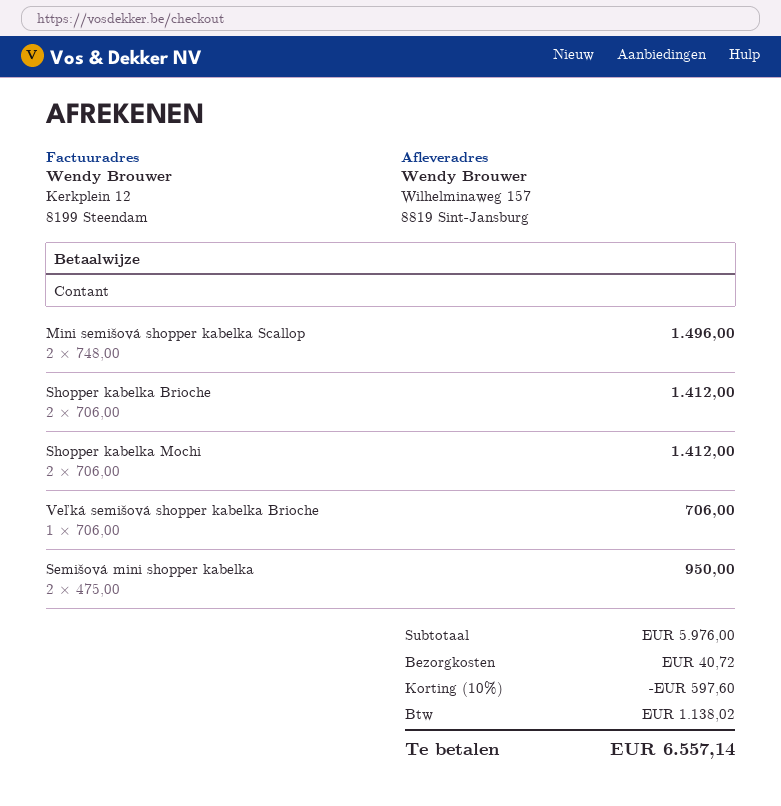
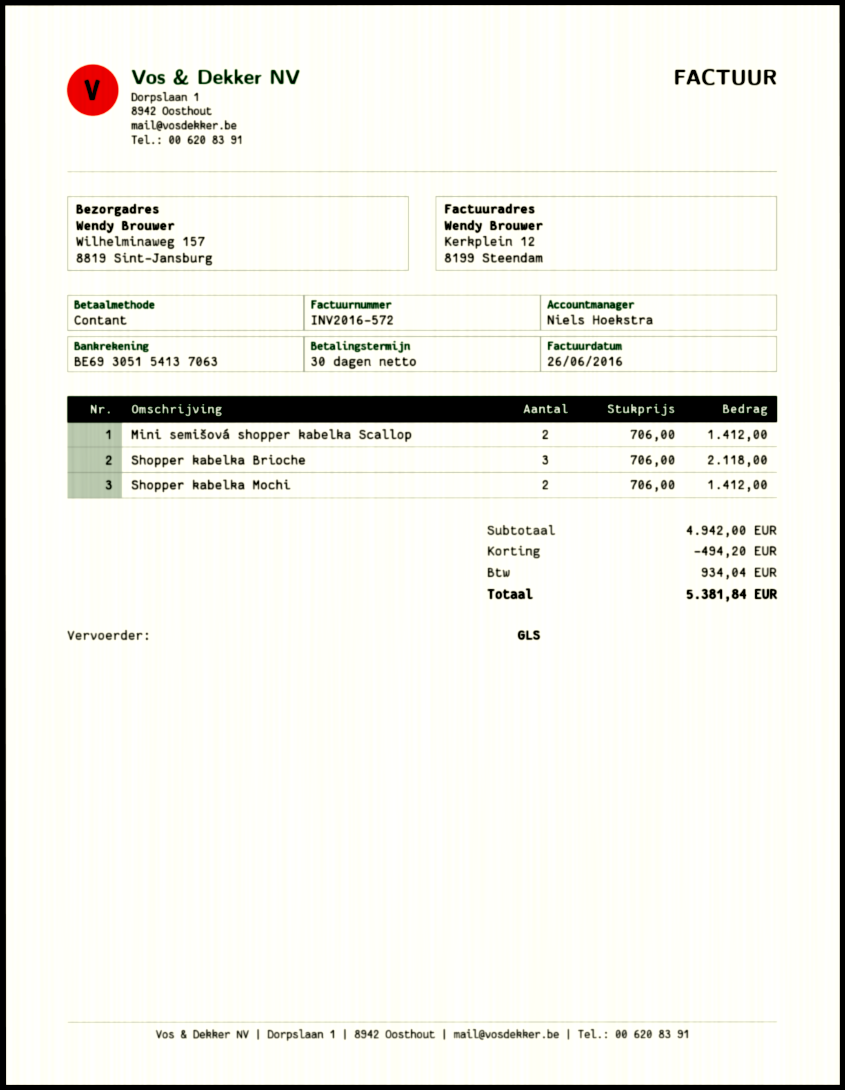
Mini semišová shopper kabelka Scallop: 2 x 748.00 = 1496.00 -> 2 x 706.00 = 1412.00
Shopper kabelka Brioche: 2 x 706.00 = 1412.00 -> 3 x 706.00 = 2118.00
Veľká semišová shopper kabelka Brioche: 1 x 706.00 = 706.00 -> none
Semišová mini shopper kabelka: 2 x 475.00 = 950.00 -> none
subtotal: 5976.00 -> 4942.00
discount: 597.60 -> 494.20
shipping: 40.72 -> none
tax: 1138.02 -> 934.04
total: 6557.14 -> 5381.84

